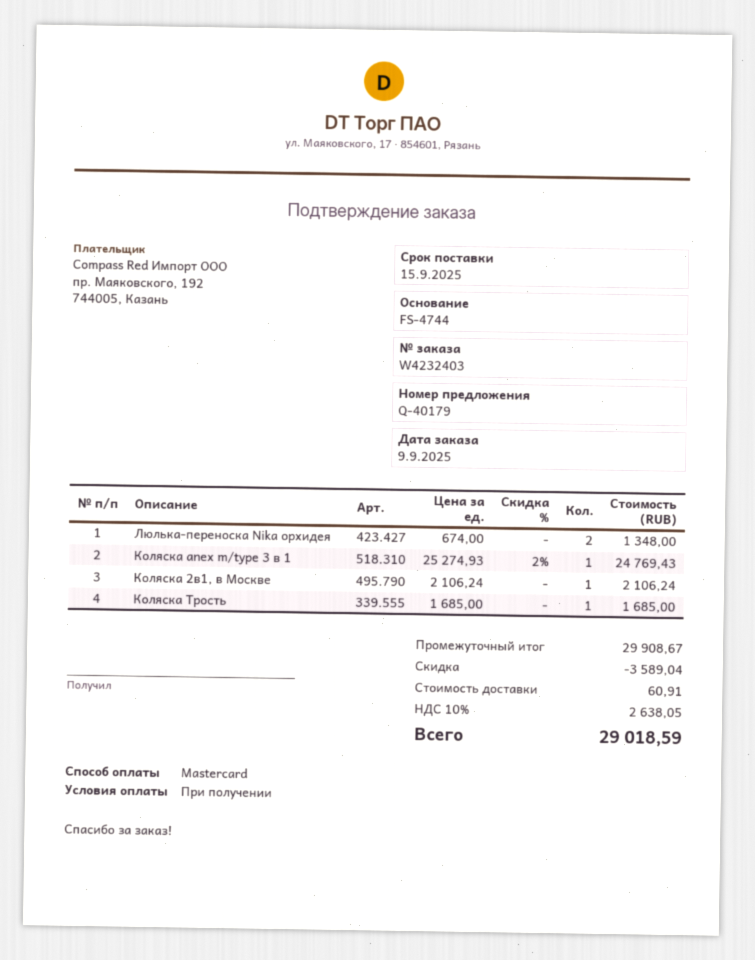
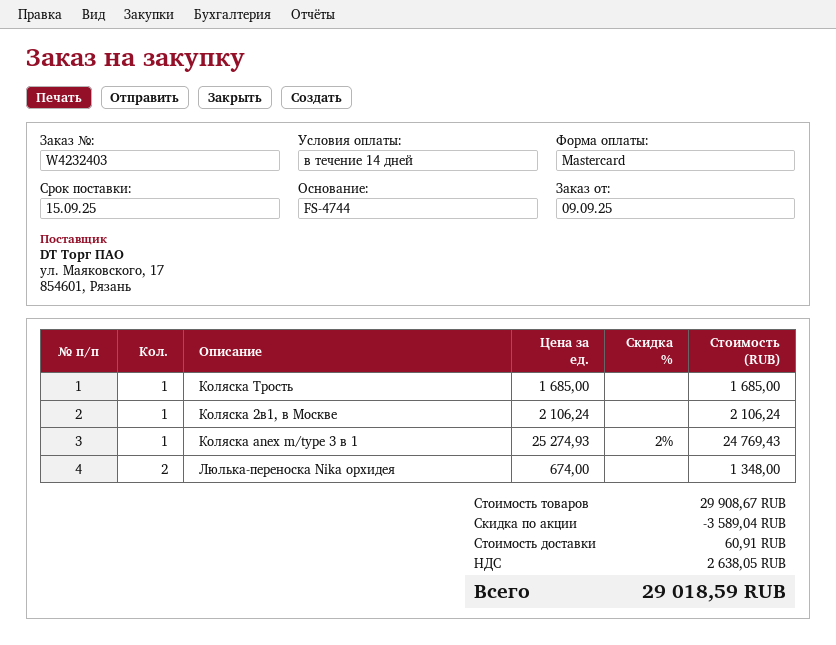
payment terms: on receipt -> 14 days

